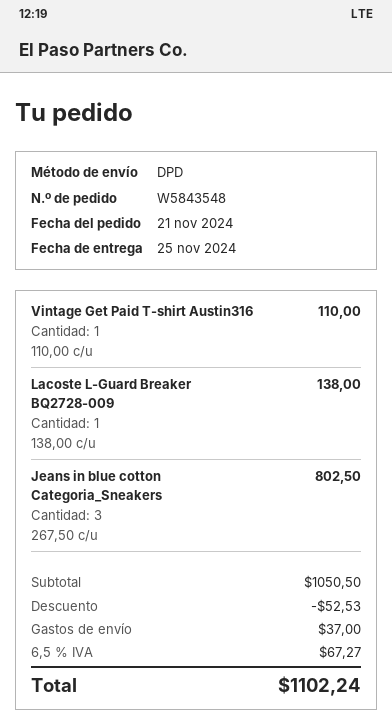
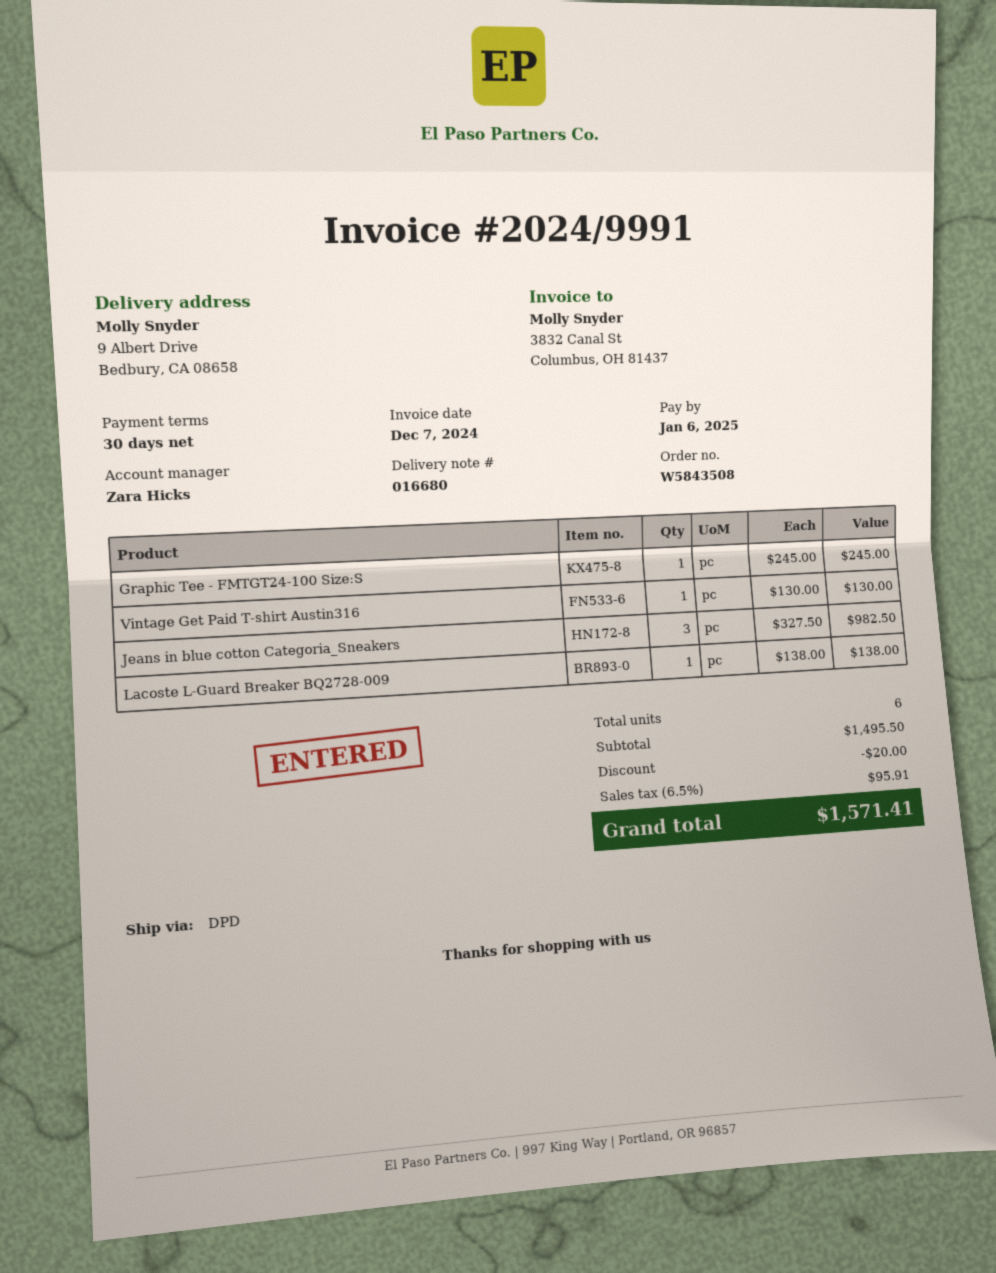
order number: W5843548 -> W5843508
Vintage Get Paid T-shirt Austin316: 1 x 110.00 = 110.00 -> 1 x 130.00 = 130.00
Jeans in blue cotton Categoria_Sneakers: 3 x 267.50 = 802.50 -> 3 x 327.50 = 982.50
Graphic Tee - FMTGT24-100 Size:S: none -> 1 x 245.00 = 245.00
subtotal: 1050.50 -> 1495.50
discount: 52.53 -> 20.00
shipping: 37.00 -> none
tax: 6.5% = 67.27 -> 6.5% = 95.91
total: 1102.24 -> 1571.41

